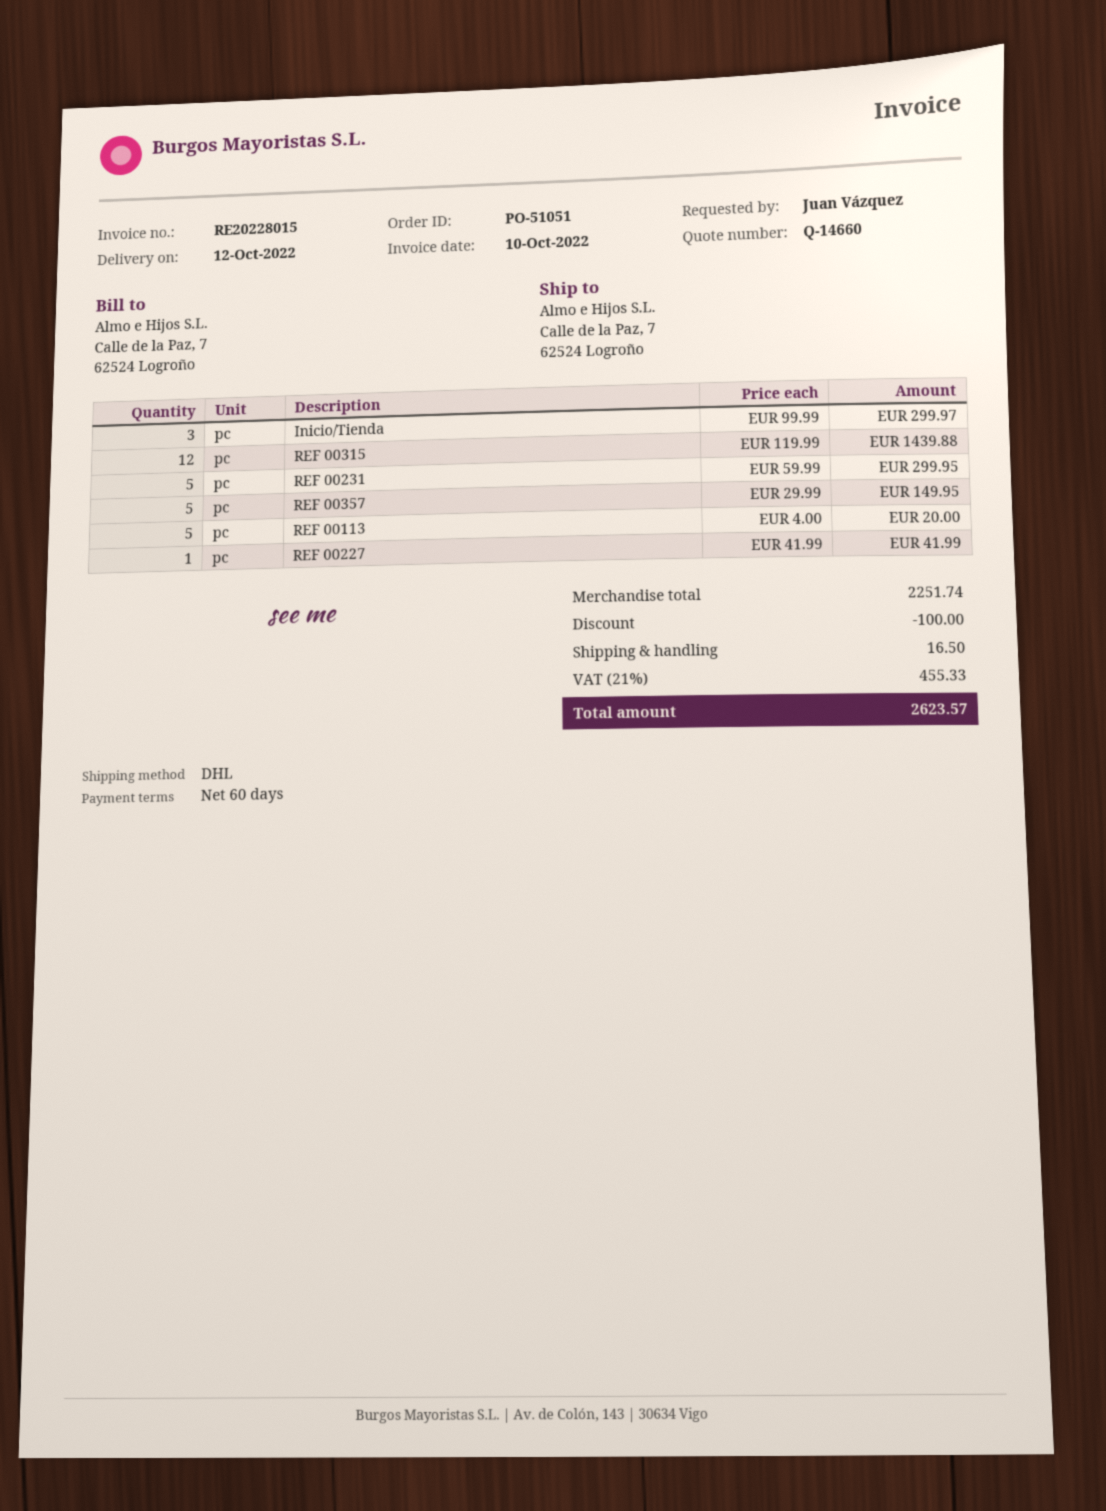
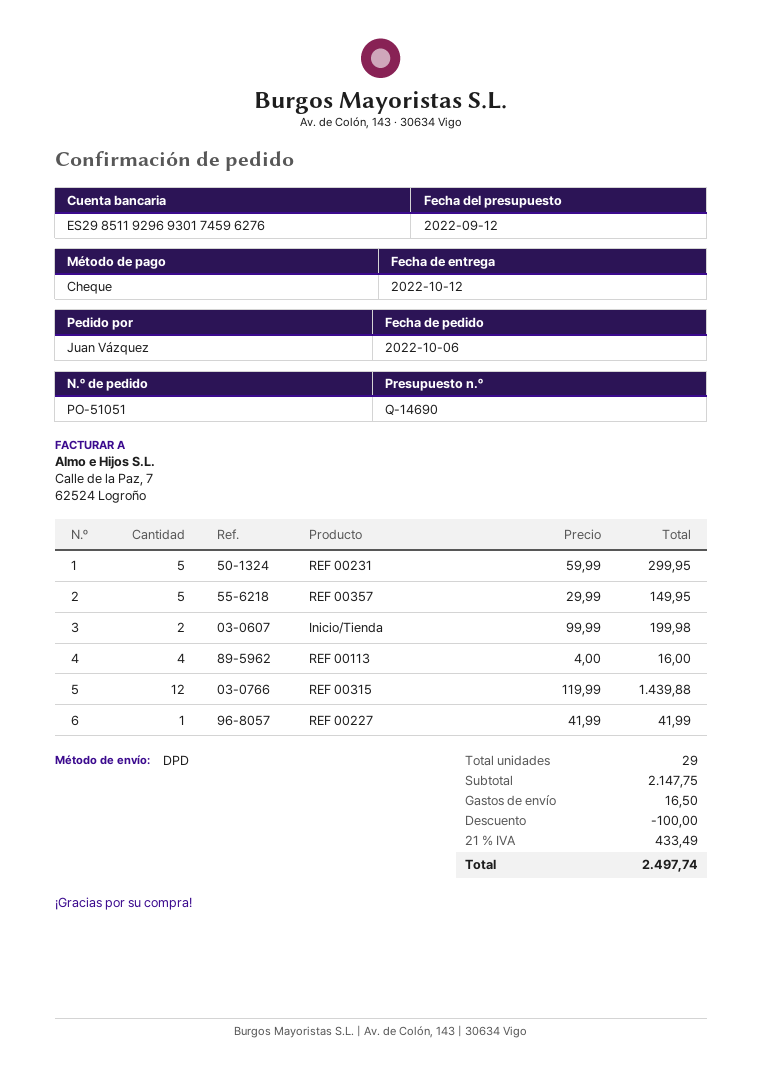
quote number: Q-14660 -> Q-14690
shipping method: DHL -> DPD
Inicio/Tienda: 3 x 99.99 = 299.97 -> 2 x 99.99 = 199.98
REF 00113: 5 x 4.00 = 20.00 -> 4 x 4.00 = 16.00
subtotal: 2251.74 -> 2147.75
tax: 21% = 455.33 -> 21% = 433.49
total: 2623.57 -> 2497.74

